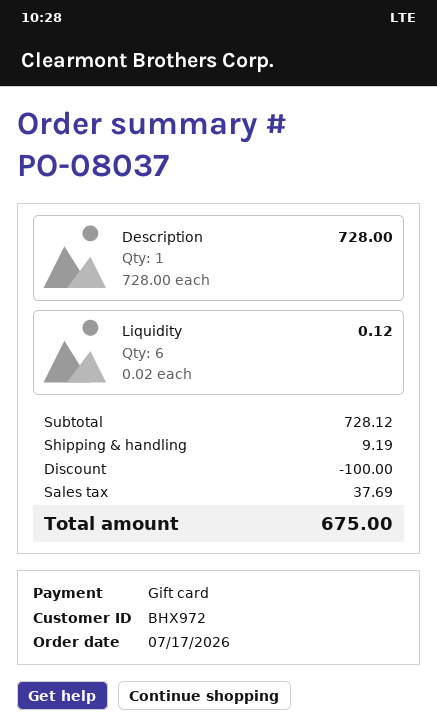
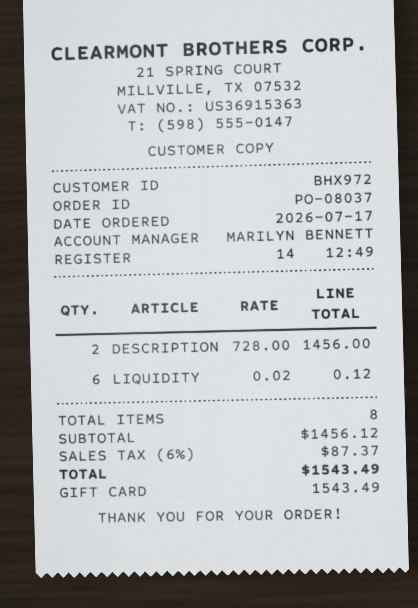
Description: 1 x 728.00 = 728.00 -> 2 x 728.00 = 1456.00
subtotal: 728.12 -> 1456.12
discount: 100.00 -> none
shipping: 9.19 -> none
tax: 37.69 -> 87.37
total: 675.00 -> 1543.49

